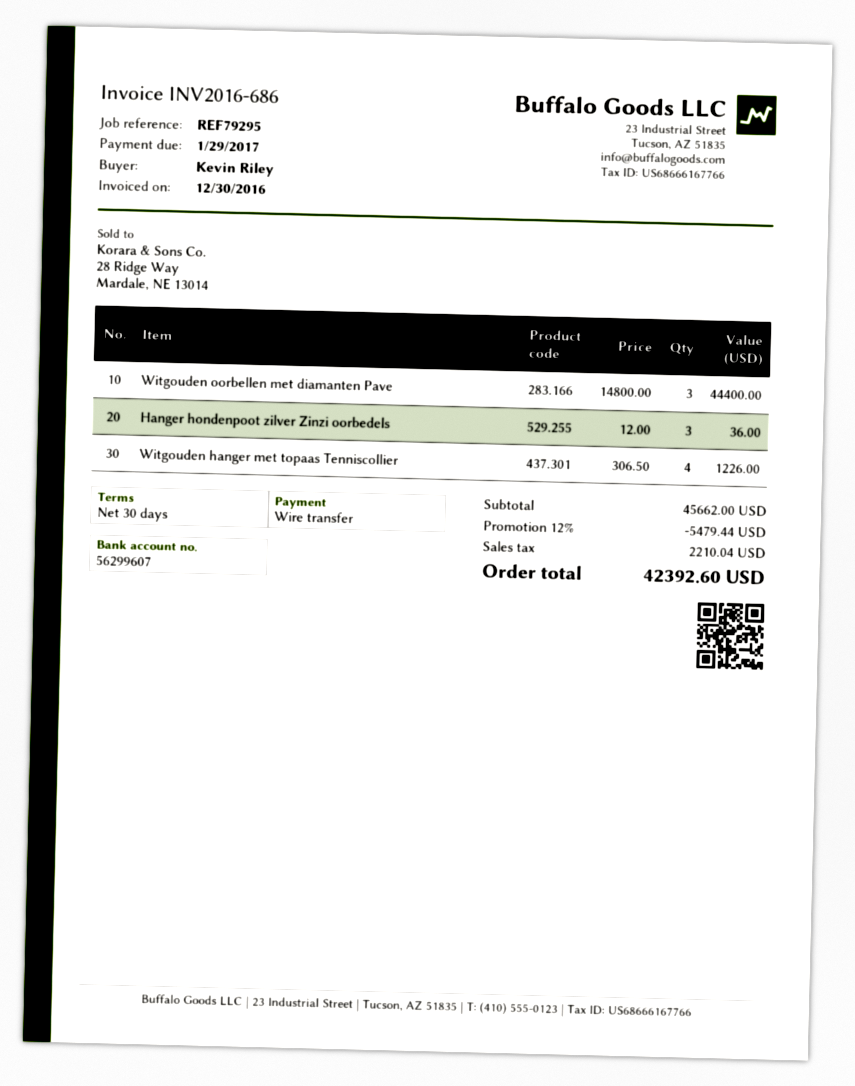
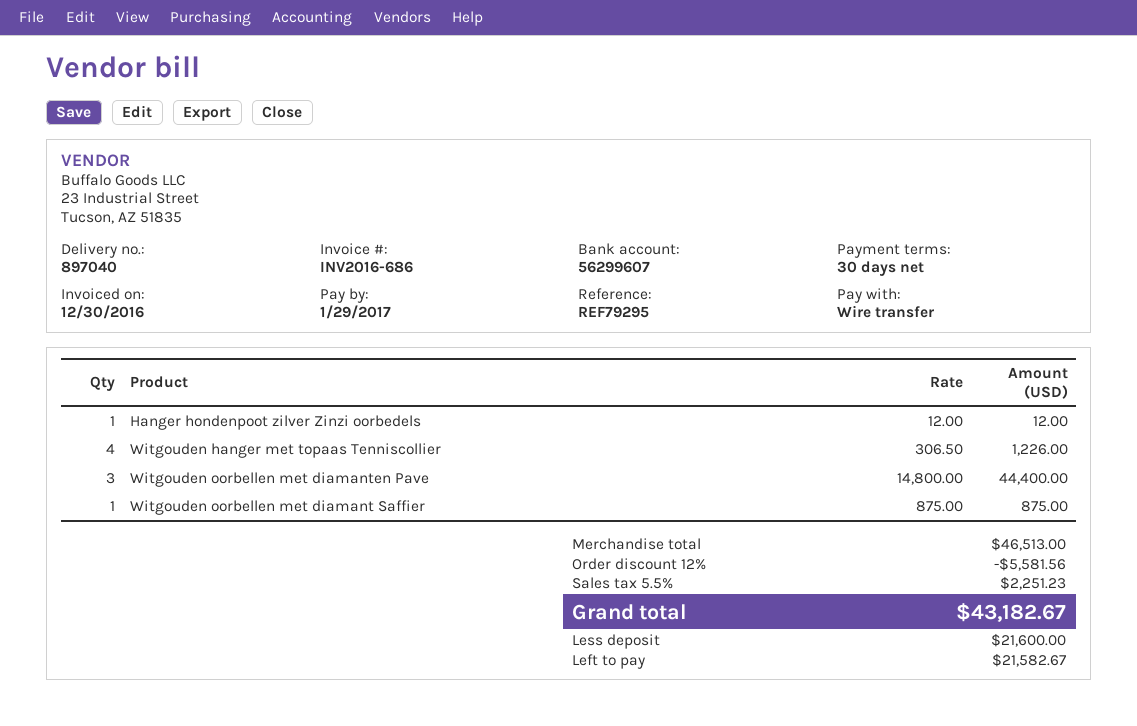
Hanger hondenpoot zilver Zinzi oorbedels: 3 x 12.00 = 36.00 -> 1 x 12.00 = 12.00
Witgouden oorbellen met diamant Saffier: none -> 1 x 875.00 = 875.00
subtotal: 45662.00 -> 46513.00
discount: 12% = 5479.44 -> 12% = 5581.56
tax: 2210.04 -> 2251.23
total: 42392.60 -> 43182.67

